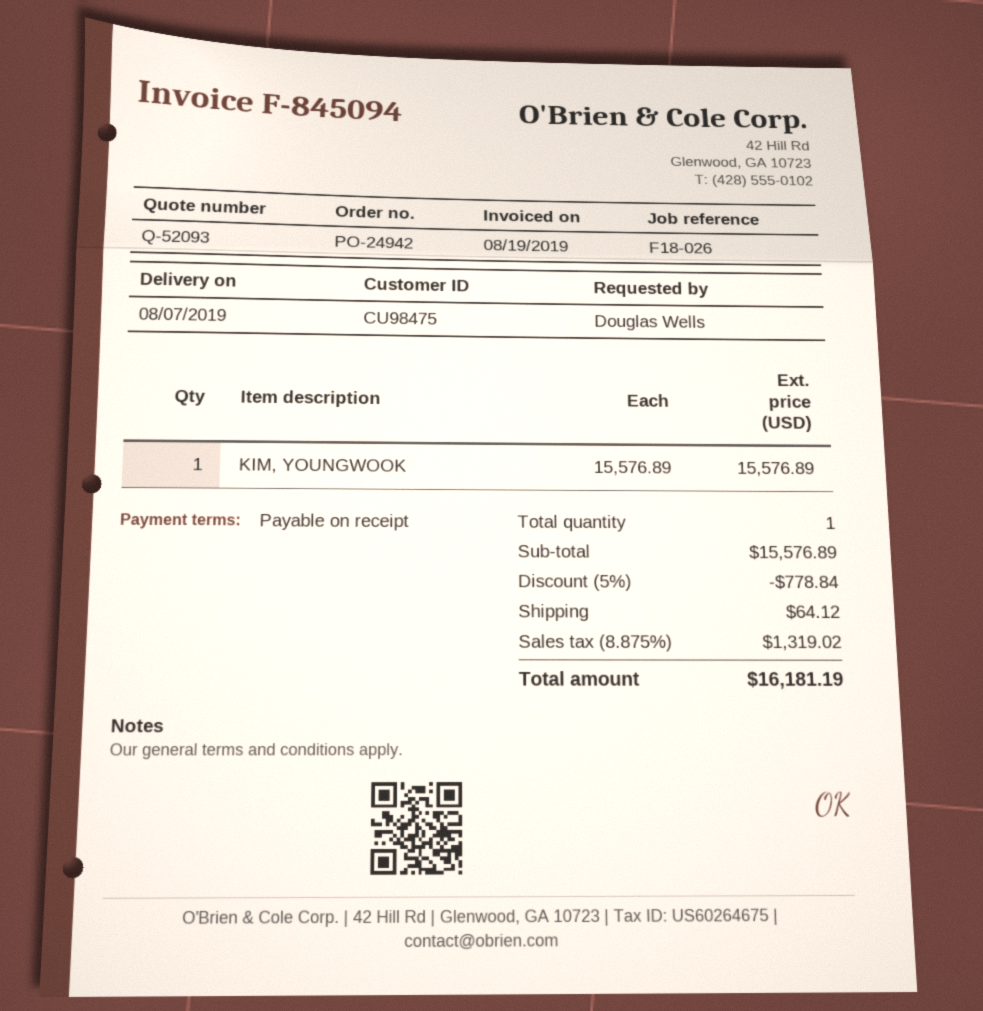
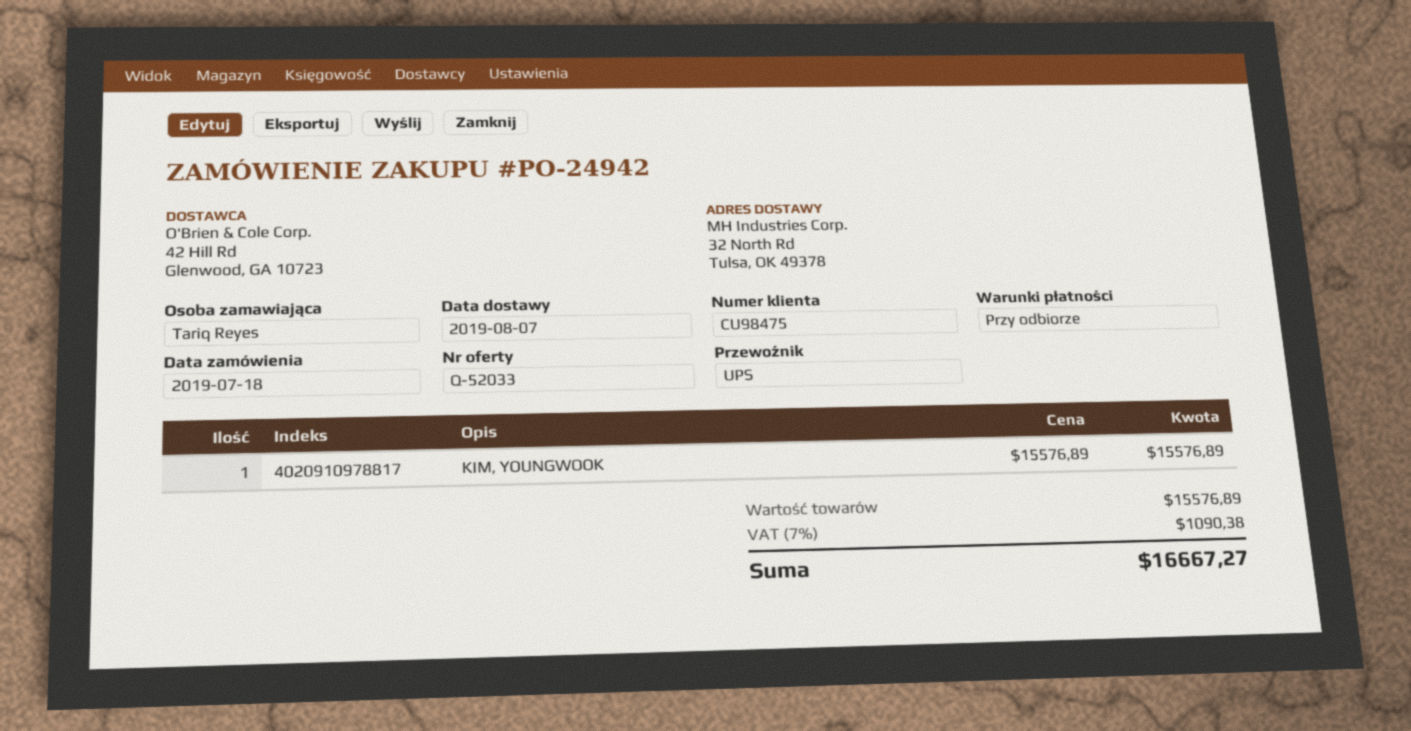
quote number: Q-52093 -> Q-52033
ordered by: Douglas Wells -> Tariq Reyes
discount: 5% = 778.84 -> none
shipping: 64.12 -> none
tax: 8.875% = 1319.02 -> 7% = 1090.38
total: 16181.19 -> 16667.27

